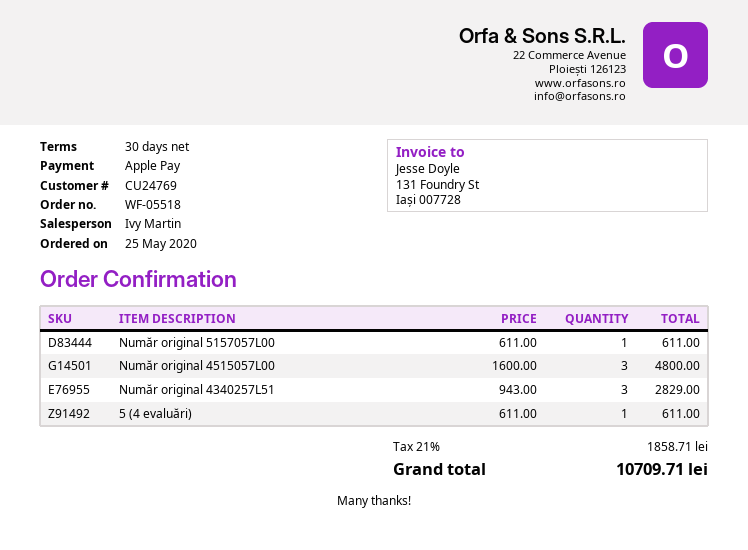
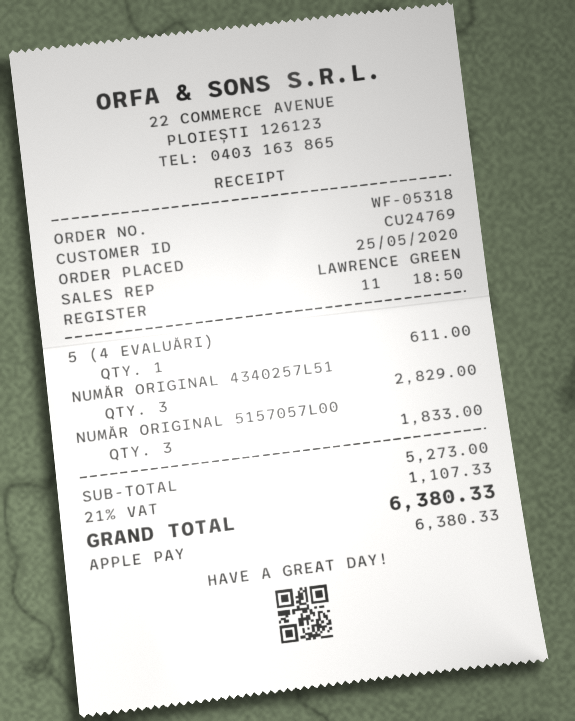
order number: WF-05518 -> WF-05318
sales rep: Ivy Martin -> LAWRENCE GREEN
Număr original 5157057L00: 1 for 611.00 -> 3 for 1833.00
Număr original 4515057L00: 3 for 4800.00 -> none
tax: 21% = 1858.71 -> 21% = 1107.33
total: 10709.71 -> 6380.33

